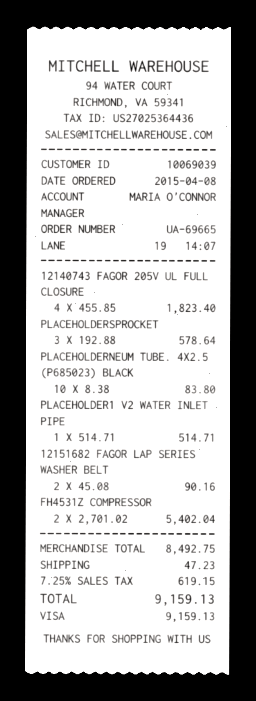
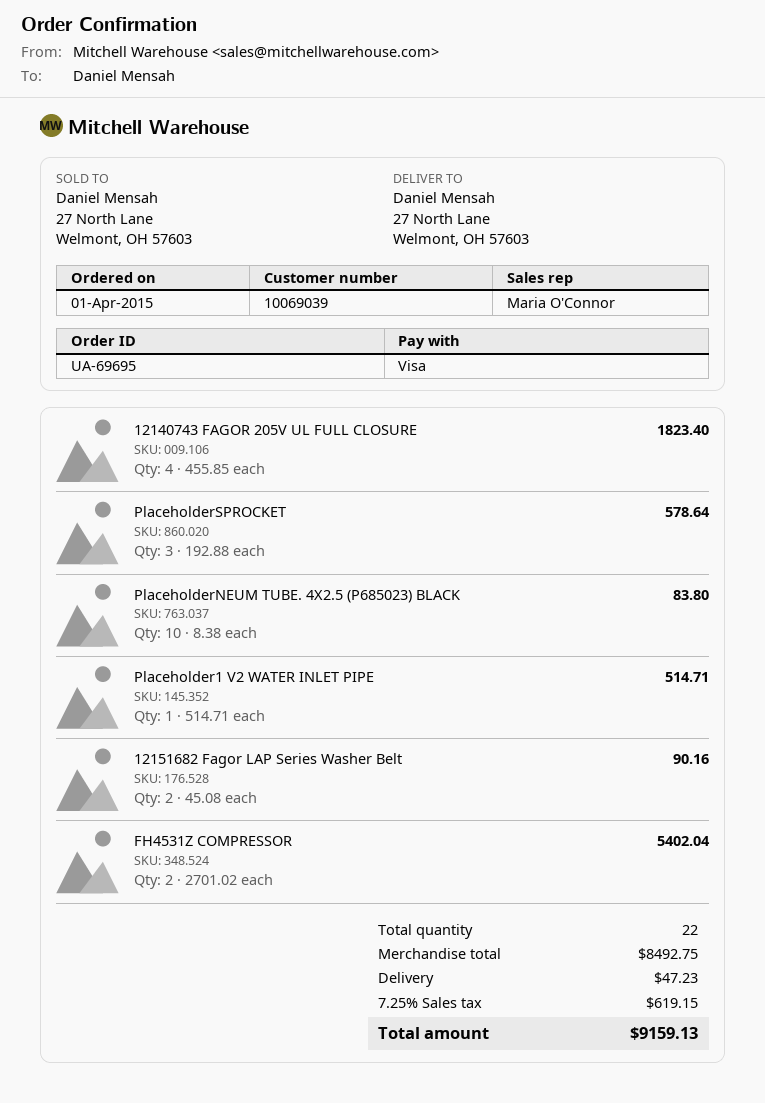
order number: UA-69665 -> UA-69695
order date: 2015-04-08 -> 2015-04-01

